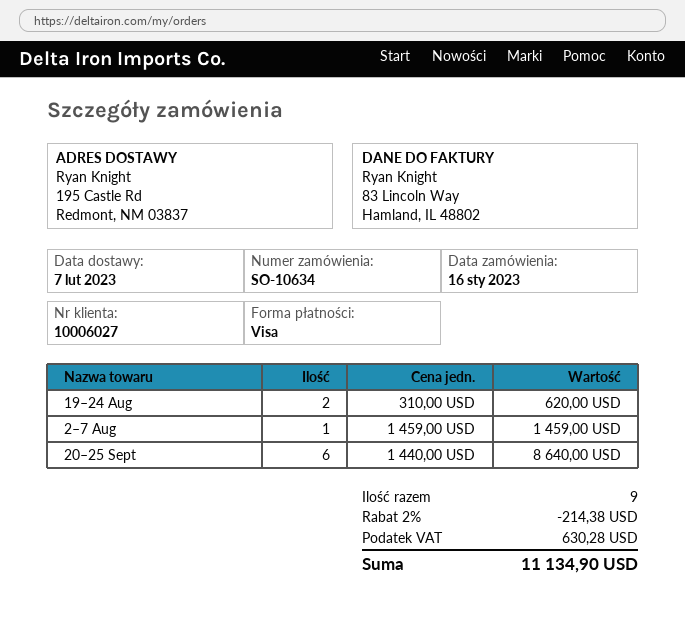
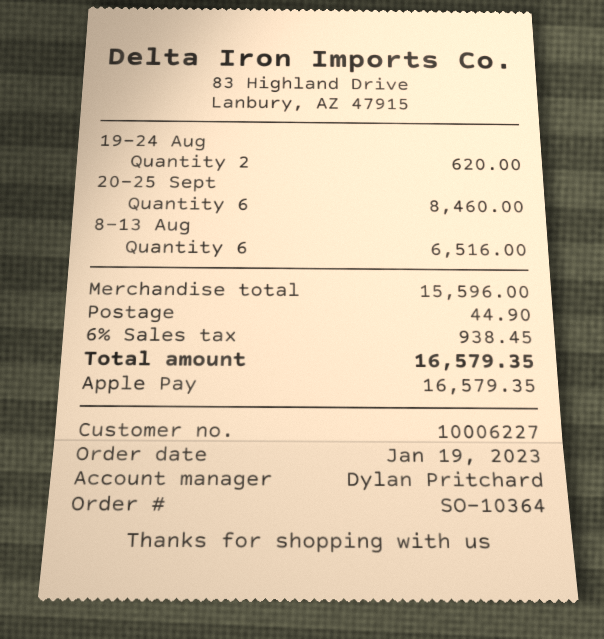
order number: SO-10634 -> SO-10364
order date: 2023-01-16 -> 2023-01-19
customer number: 10006027 -> 10006227
payment method: Visa -> Apple Pay
2–7 Aug: 1 for 1459.00 -> none
20–25 Sept: 6 for 8640.00 -> 6 for 8460.00
8–13 Aug: none -> 6 for 6516.00
discount: 2% = 214.38 -> none
shipping: none -> 44.90
tax: 630.28 -> 938.45
total: 11134.90 -> 16579.35

